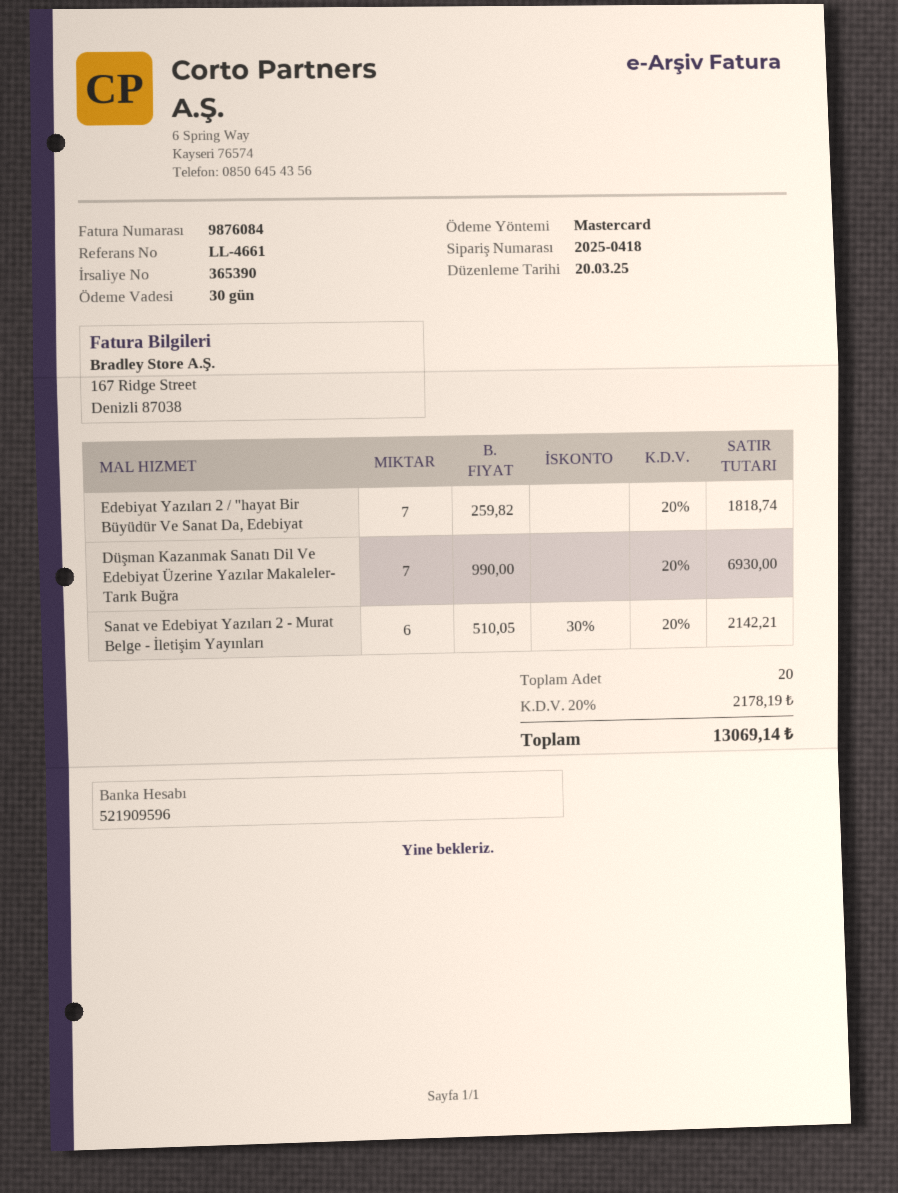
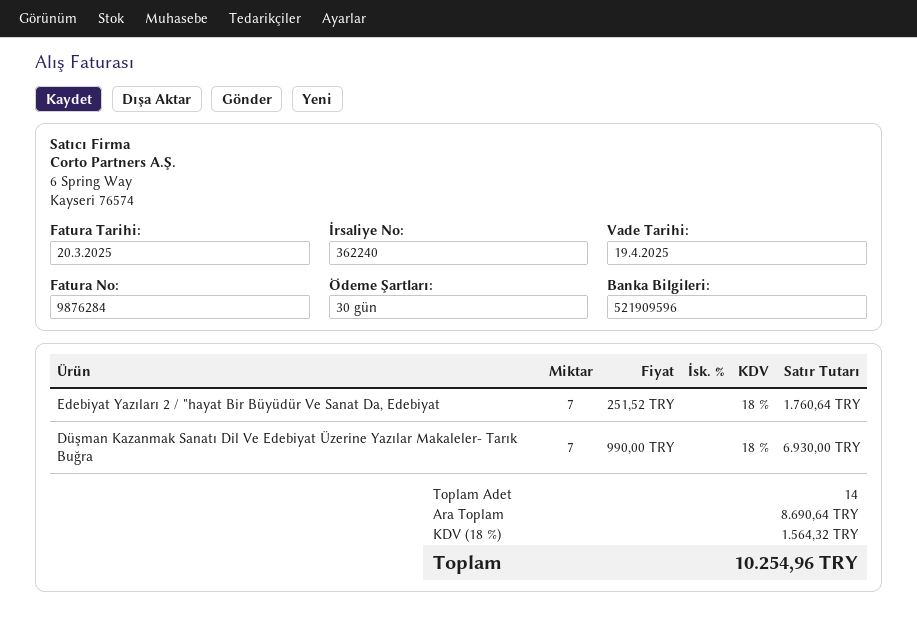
delivery note number: 365390 -> 362240
invoice number: 9876084 -> 9876284
Edebiyat Yazıları 2 / "hayat Bir Büyüdür Ve Sanat Da, Edebiyat: 7 x 259.82 = 1818.74 -> 7 x 251.52 = 1760.64
Sanat ve Edebiyat Yazıları 2 - Murat Belge - İletişim Yayınları: 6 x 510.05 - 30% = 2142.21 -> none
total quantity: 20 -> 14
tax: 20% = 2178.19 -> 18% = 1564.32
total: 13069.14 -> 10254.96

